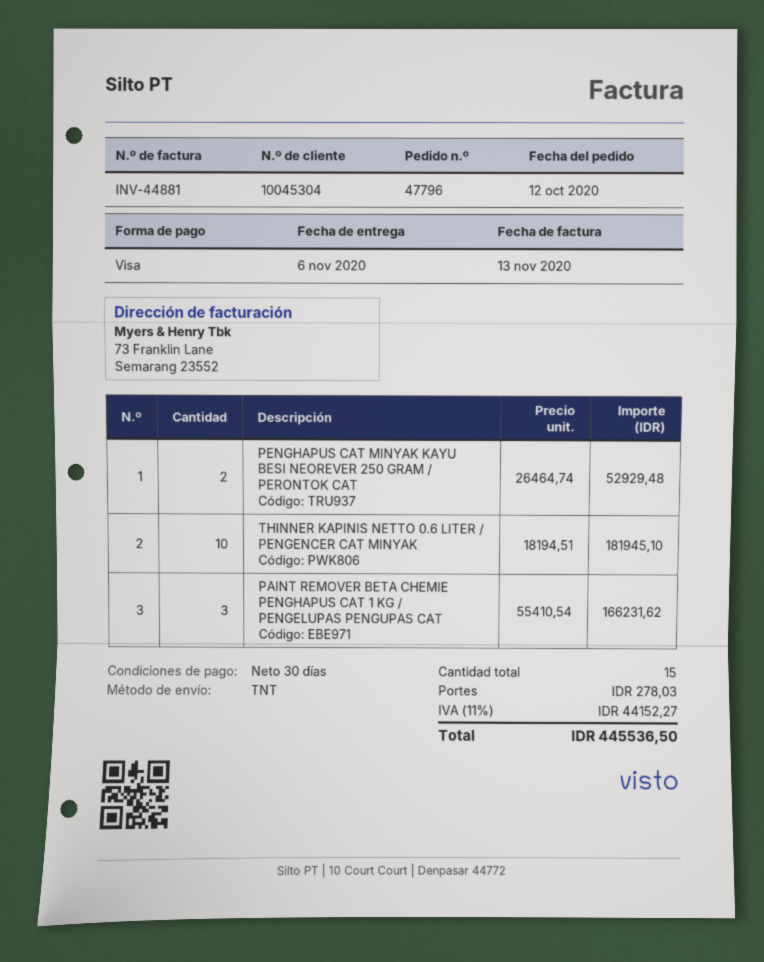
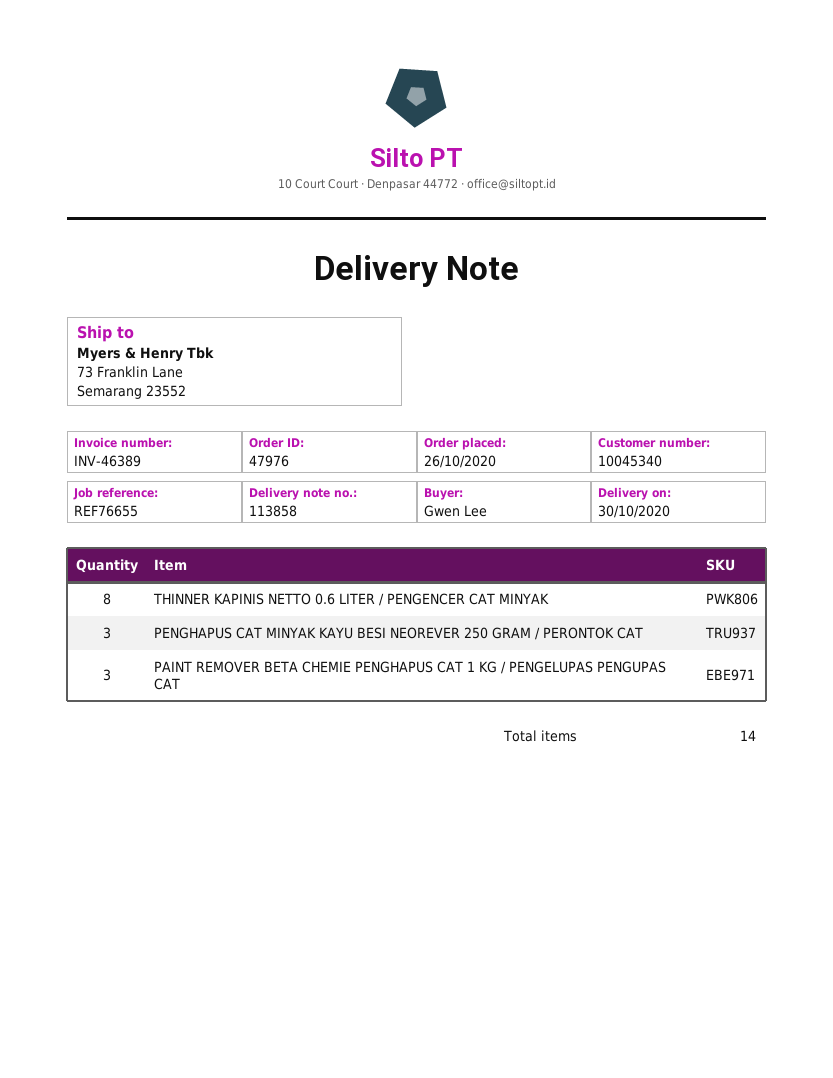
order number: 47796 -> 47976
order date: 2020-10-12 -> 2020-10-26
delivery date: 2020-11-06 -> 2020-10-30
invoice number: INV-44881 -> INV-46389
customer number: 10045304 -> 10045340
PENGHAPUS CAT MINYAK KAYU BESI NEOREVER 250 GRAM / PERONTOK CAT: 2 -> 3
THINNER KAPINIS NETTO 0.6 LITER / PENGENCER CAT MINYAK: 10 -> 8
total quantity: 15 -> 14

